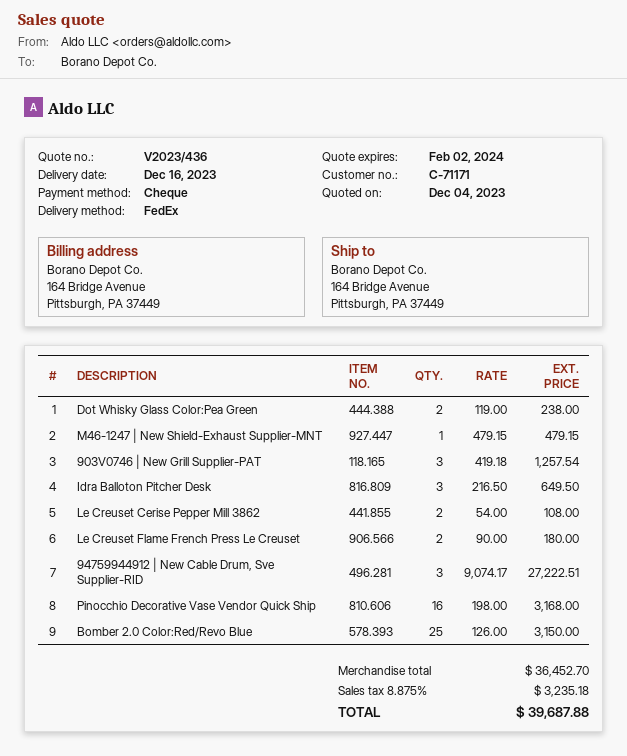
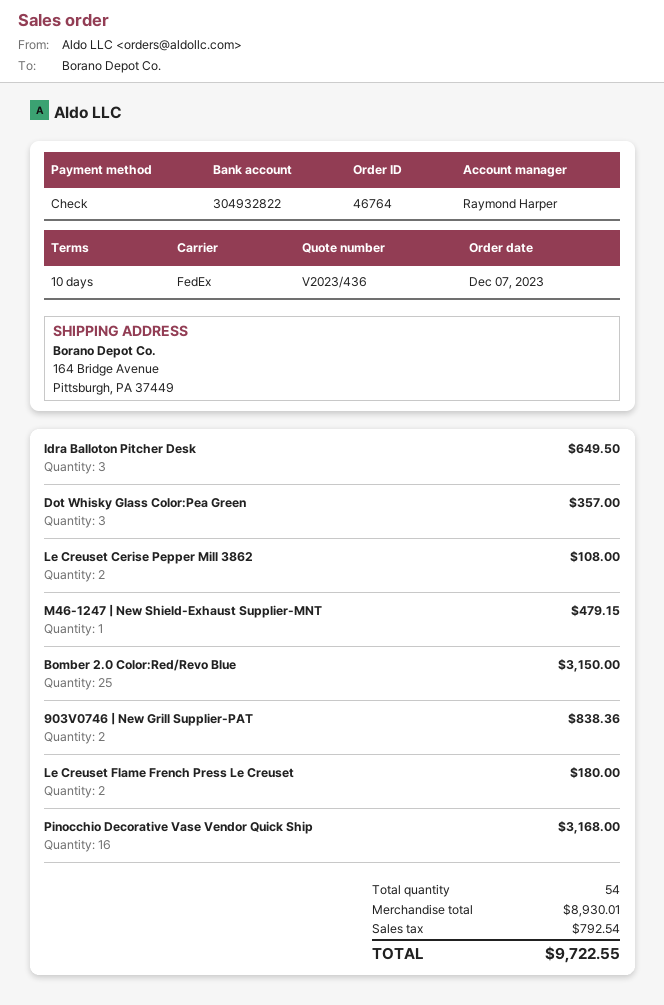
Dot Whisky Glass Color:Pea Green: 2 for 238.00 -> 3 for 357.00
903V0746 | New Grill Supplier-PAT: 3 for 1257.54 -> 2 for 838.36
94759944912 | New Cable Drum, Sve Supplier-RID: 3 for 27222.51 -> none
subtotal: 36452.70 -> 8930.01
tax: 3235.18 -> 792.54
total: 39687.88 -> 9722.55

